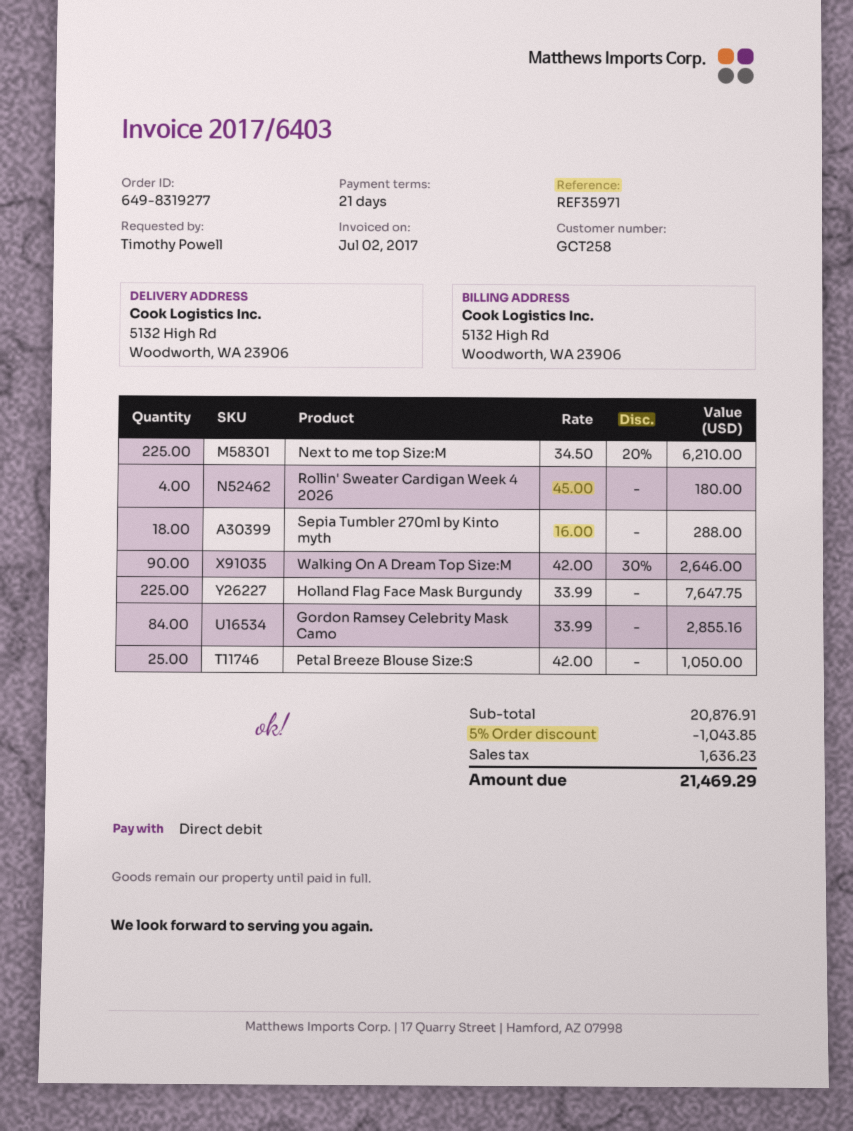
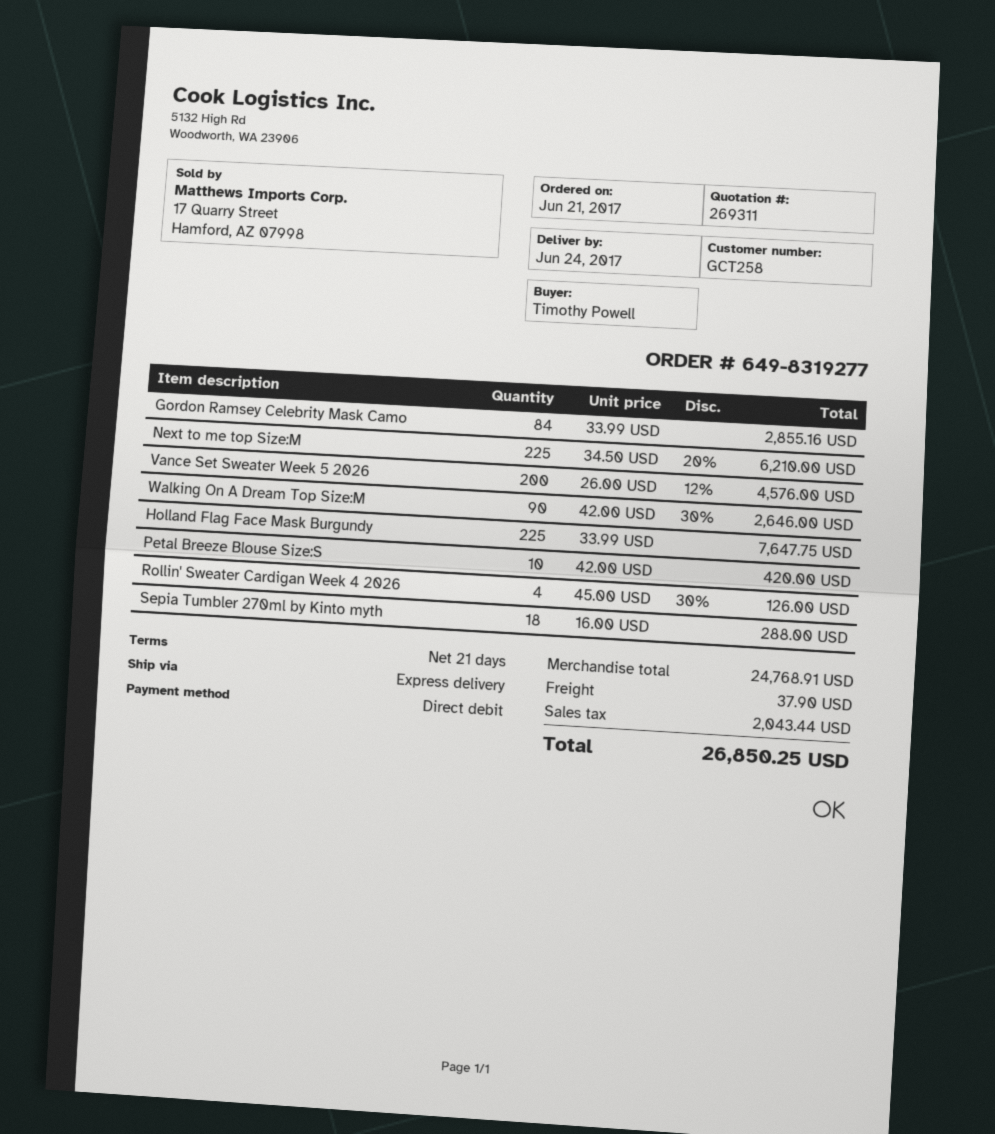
Rollin' Sweater Cardigan Week 4 2026: 4 x 45.00 = 180.00 -> 4 x 45.00 - 30% = 126.00
Petal Breeze Blouse Size:S: 25 x 42.00 = 1050.00 -> 10 x 42.00 = 420.00
Vance Set Sweater Week 5 2026: none -> 200 x 26.00 - 12% = 4576.00
subtotal: 20876.91 -> 24768.91
discount: 5% = 1043.85 -> none
shipping: none -> 37.90
tax: 1636.23 -> 2043.44
total: 21469.29 -> 26850.25

